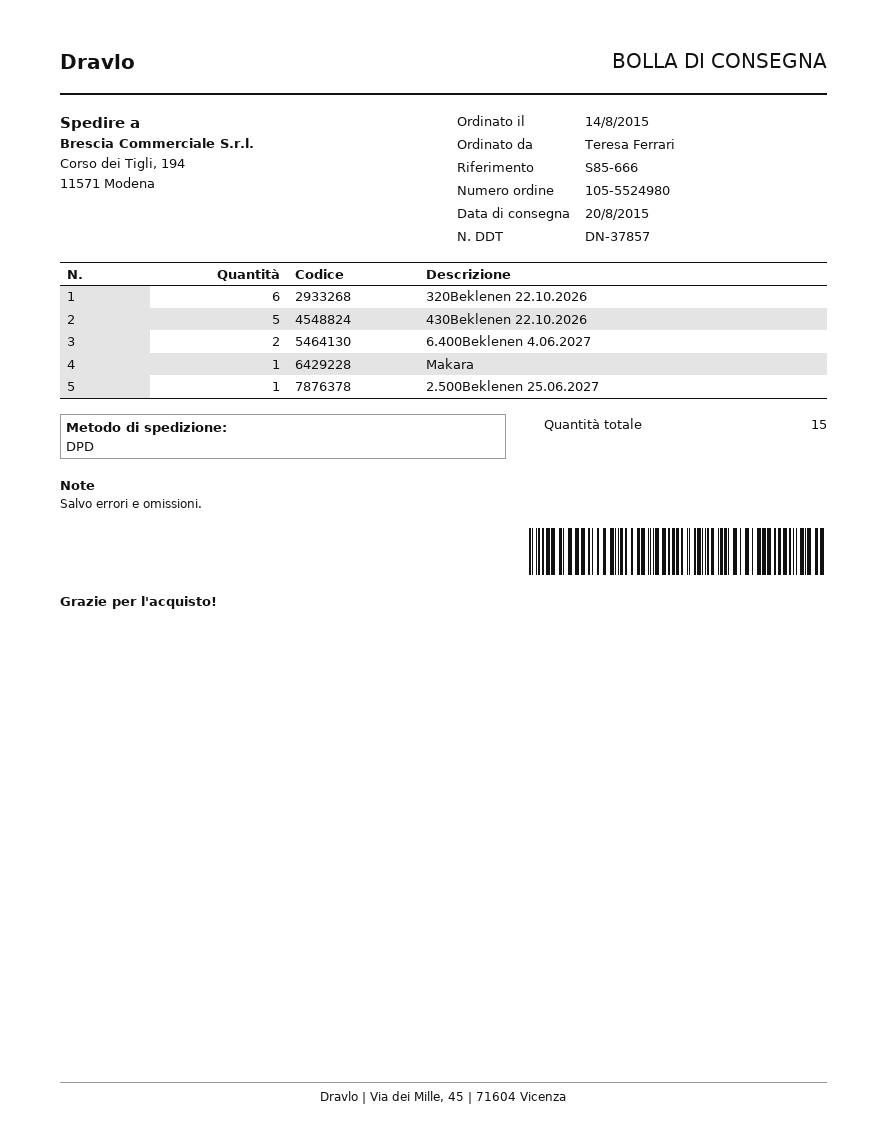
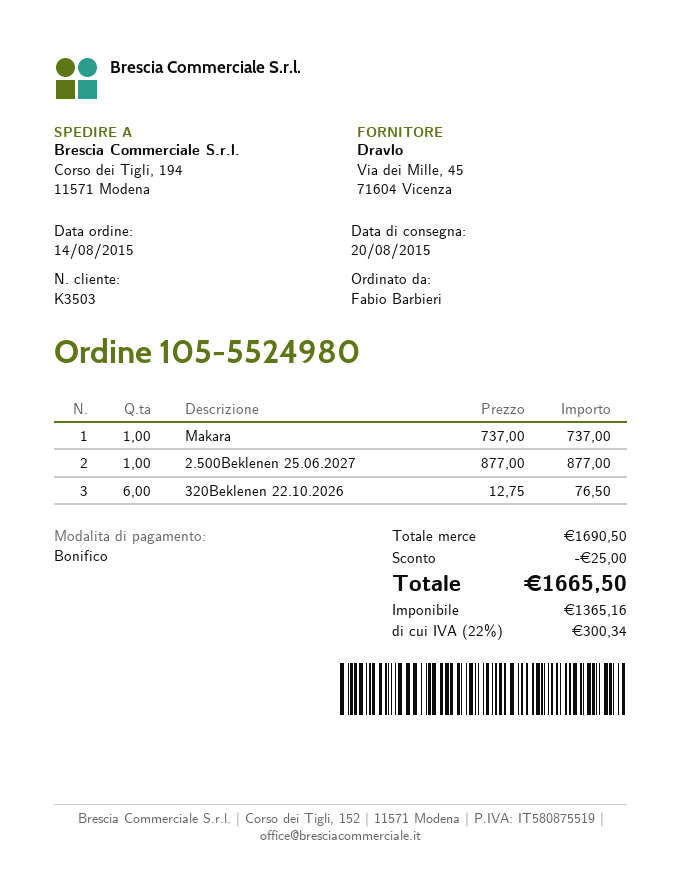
ordered by: Teresa Ferrari -> Fabio Barbieri
430Beklenen 22.10.2026: 5 -> none
6.400Beklenen 4.06.2027: 2 -> none

